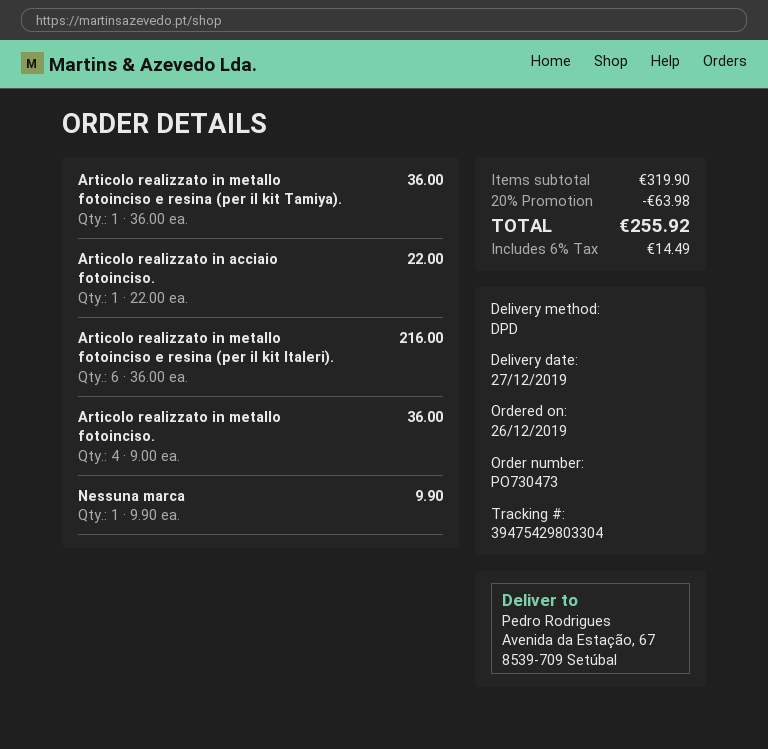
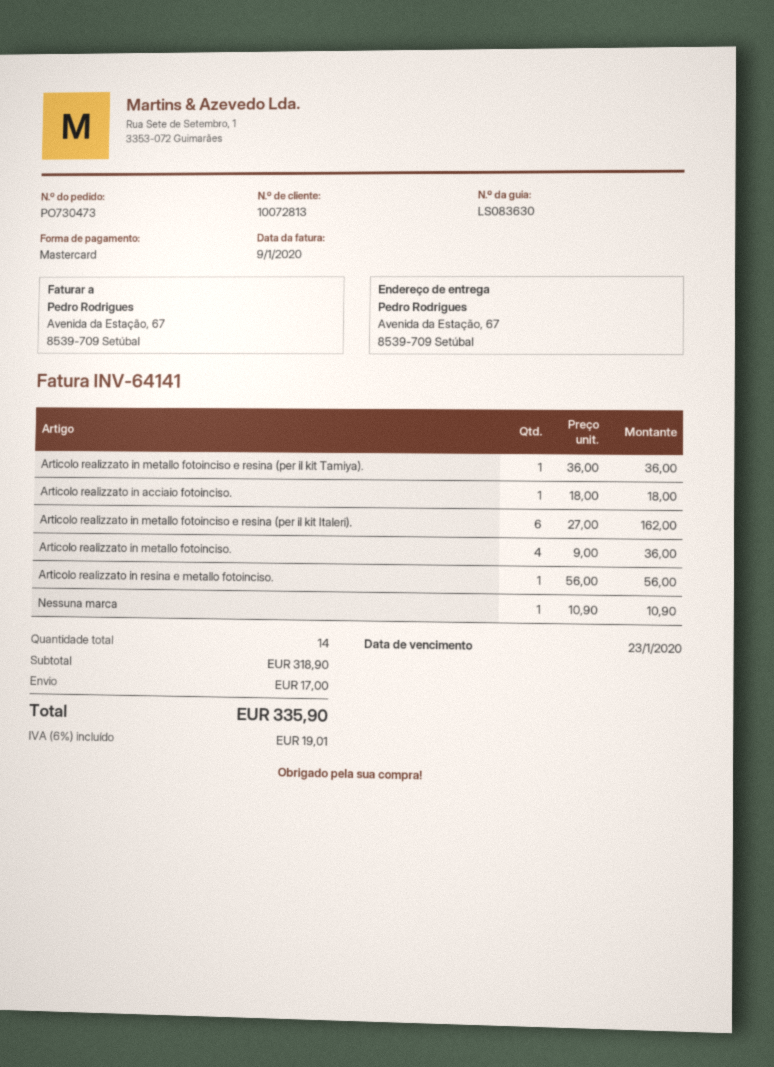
Articolo realizzato in acciaio fotoinciso.: 1 x 22.00 = 22.00 -> 1 x 18.00 = 18.00
Articolo realizzato in metallo fotoinciso e resina (per il kit Italeri).: 6 x 36.00 = 216.00 -> 6 x 27.00 = 162.00
Nessuna marca: 1 x 9.90 = 9.90 -> 1 x 10.90 = 10.90
Articolo realizzato in resina e metallo fotoinciso.: none -> 1 x 56.00 = 56.00
subtotal: 319.90 -> 318.90
discount: 20% = 63.98 -> none
shipping: none -> 17.00
tax: 6% = 14.49 -> 6% = 19.01
total: 255.92 -> 335.90

